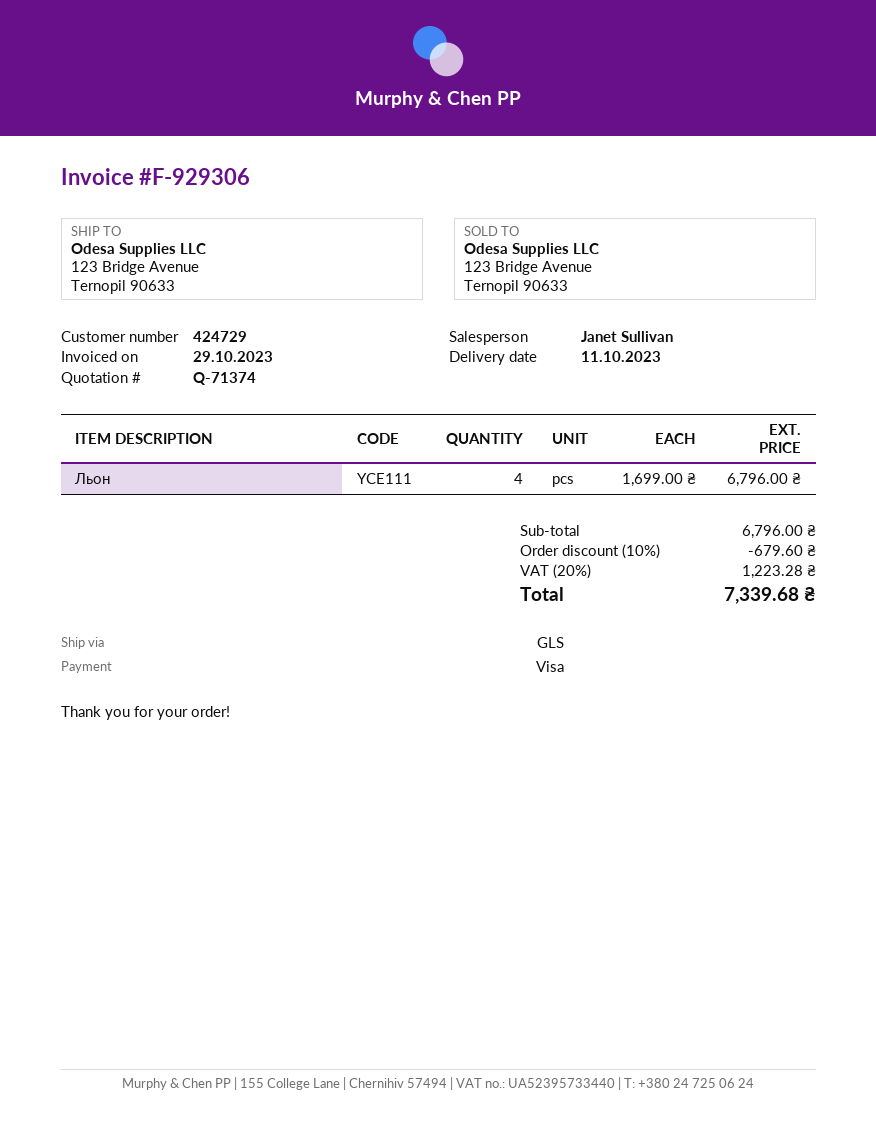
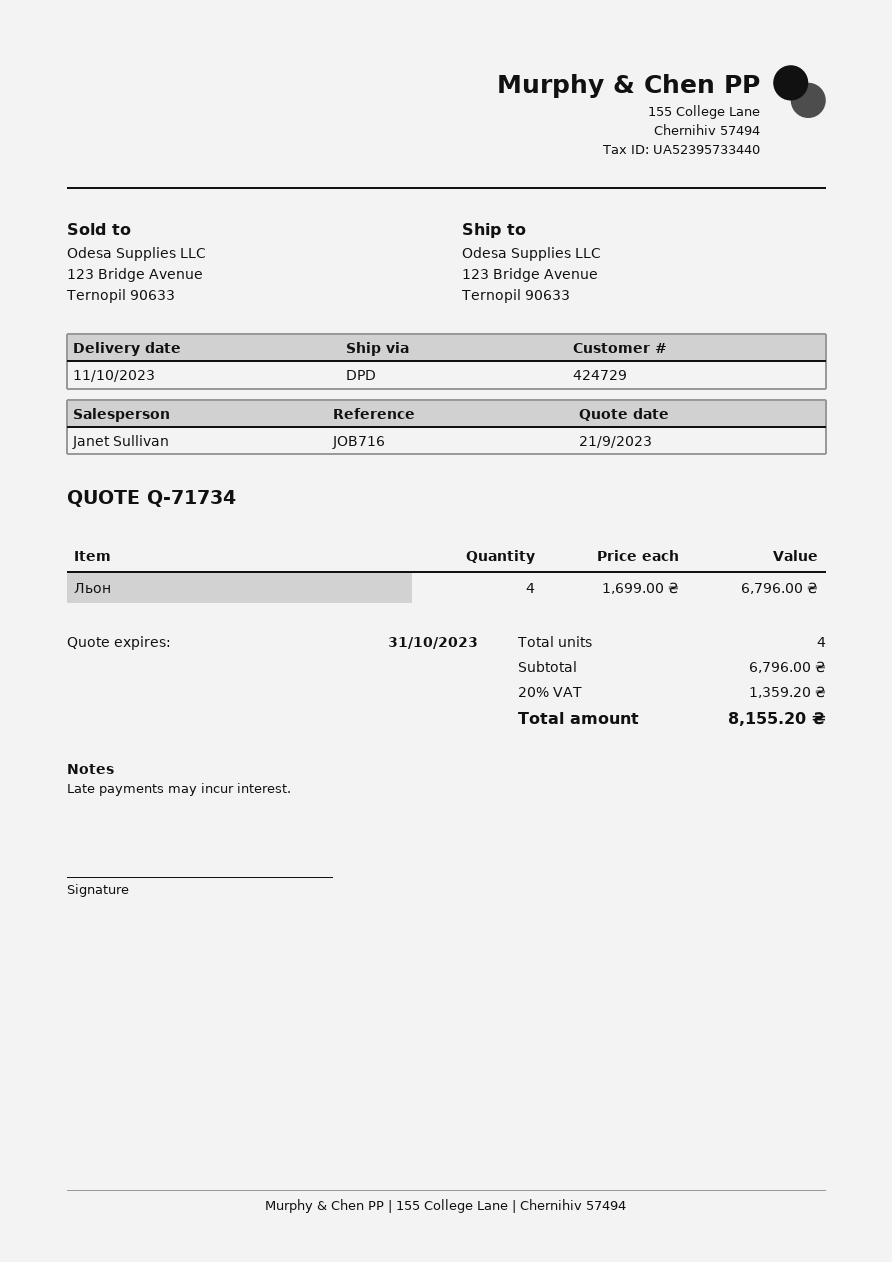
quote number: Q-71374 -> Q-71734
shipping method: GLS -> DPD
discount: 10% = 679.60 -> none
tax: 20% = 1223.28 -> 20% = 1359.20
total: 7339.68 -> 8155.20

